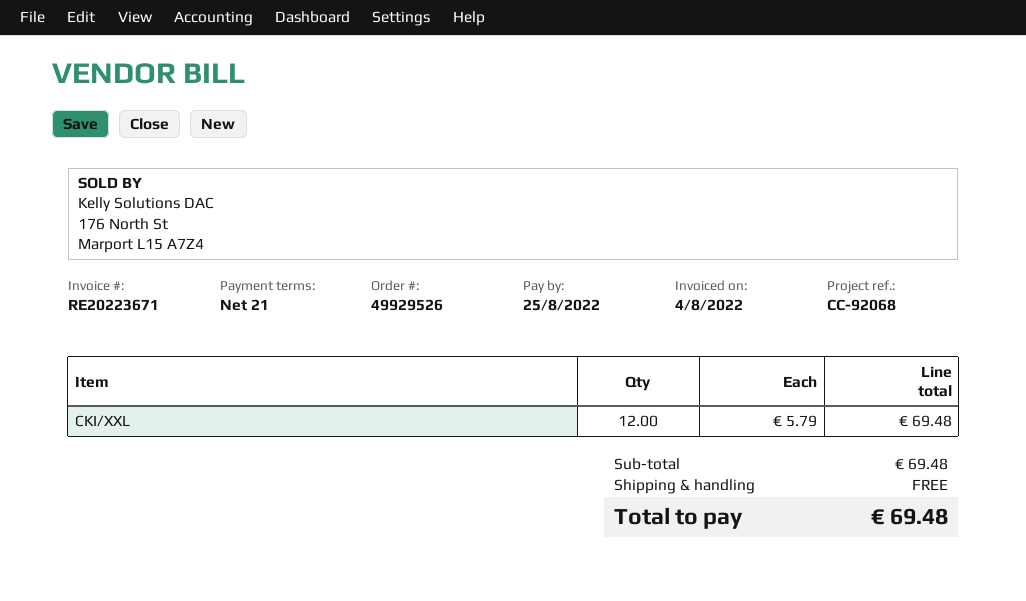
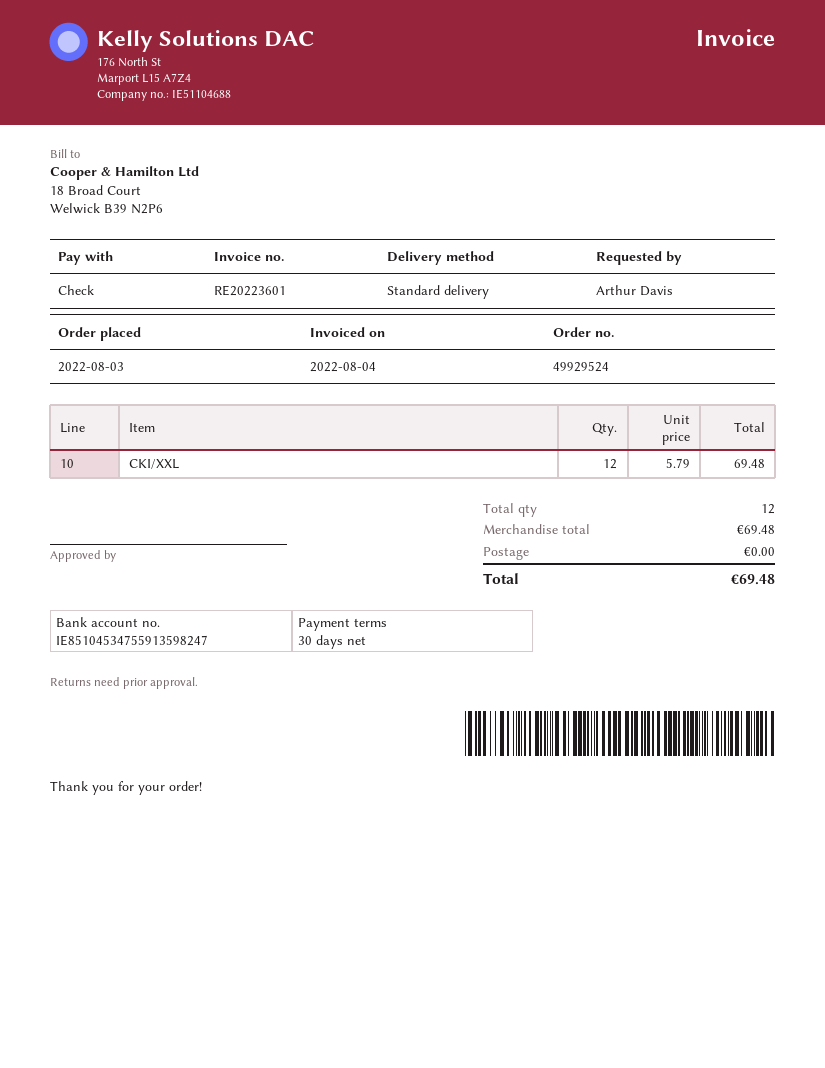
order number: 49929526 -> 49929524
invoice number: RE20223671 -> RE20223601
payment terms: 21 days -> 30 days

